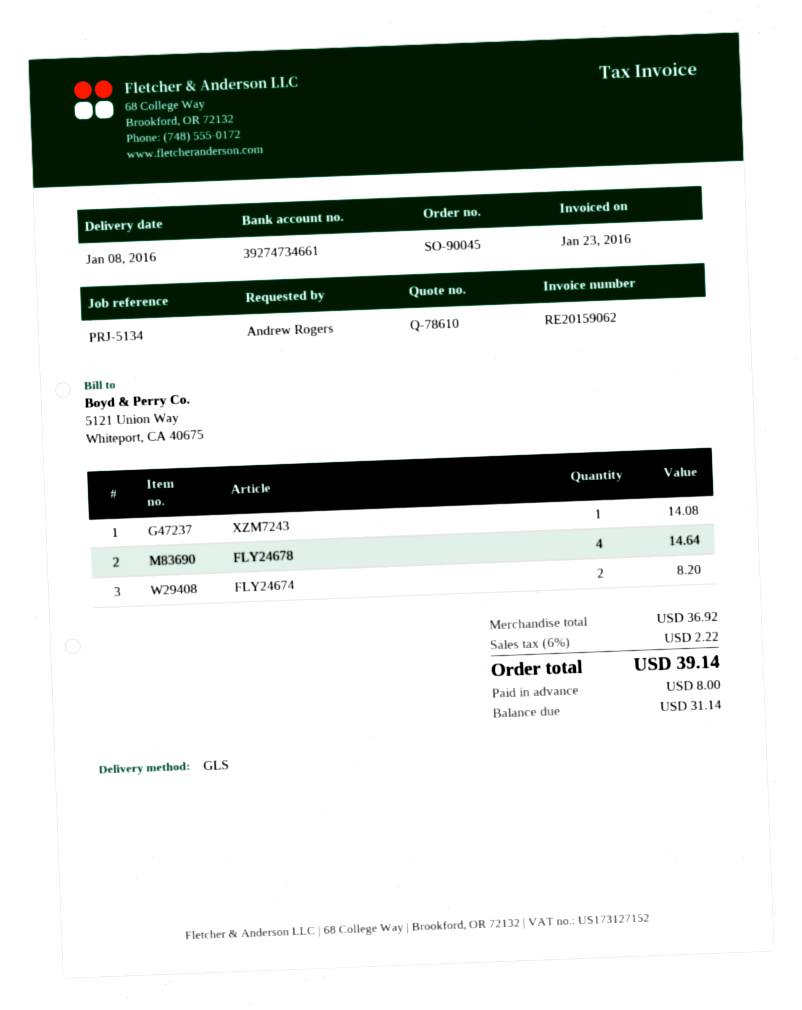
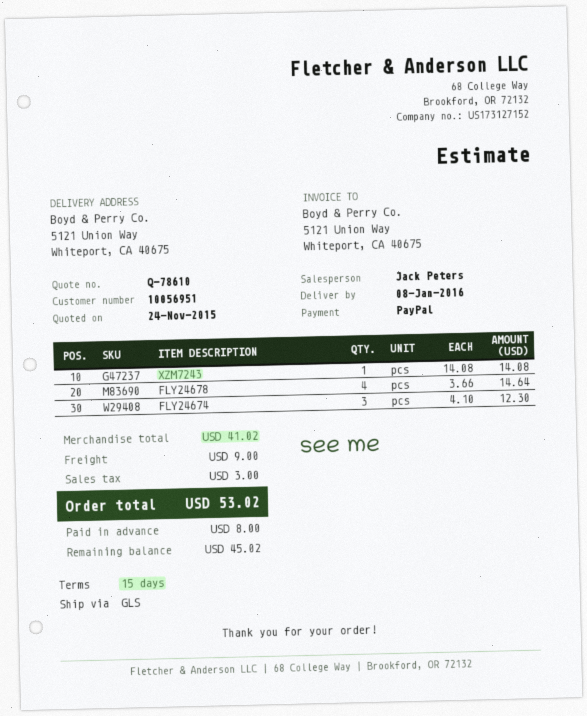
FLY24674: 2 for 8.20 -> 3 for 12.30
subtotal: 36.92 -> 41.02
shipping: none -> 9.00
tax: 2.22 -> 3.00
total: 39.14 -> 53.02
balance: 31.14 -> 45.02

